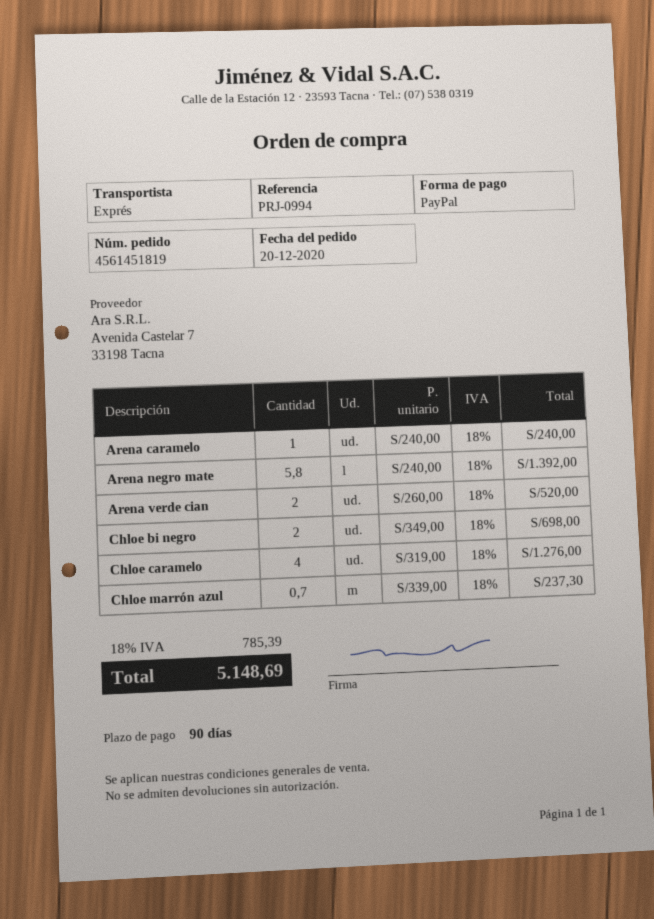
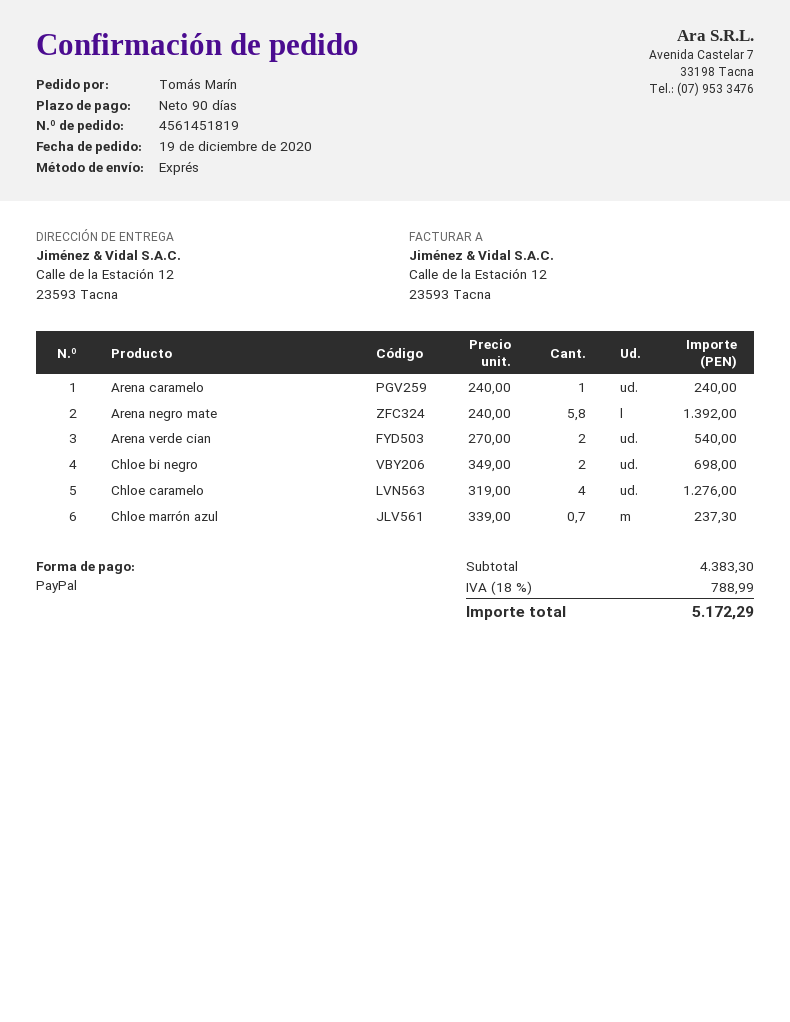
order date: 2020-12-20 -> 2020-12-19
Arena verde cian: 2 x 260.00 = 520.00 -> 2 x 270.00 = 540.00
tax: 18% = 785.39 -> 18% = 788.99
total: 5148.69 -> 5172.29

